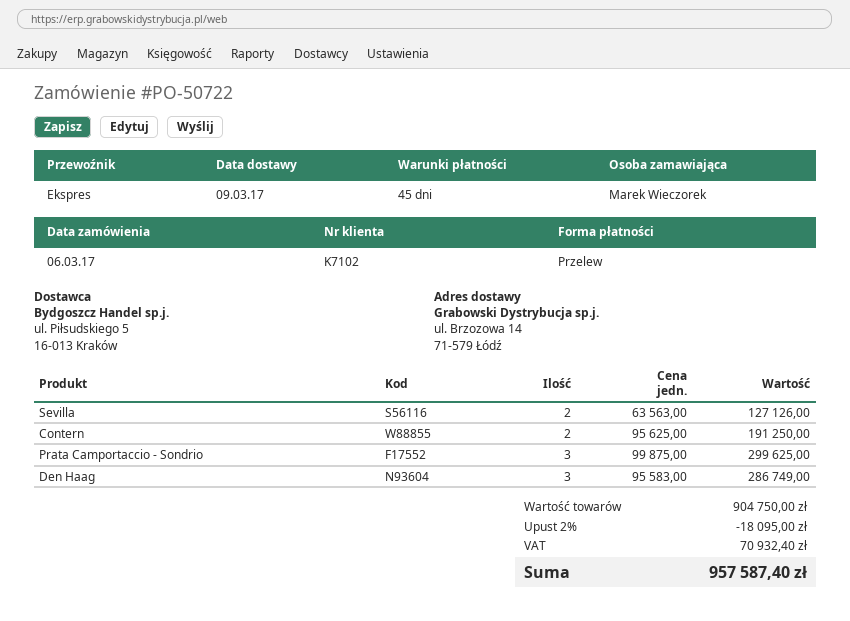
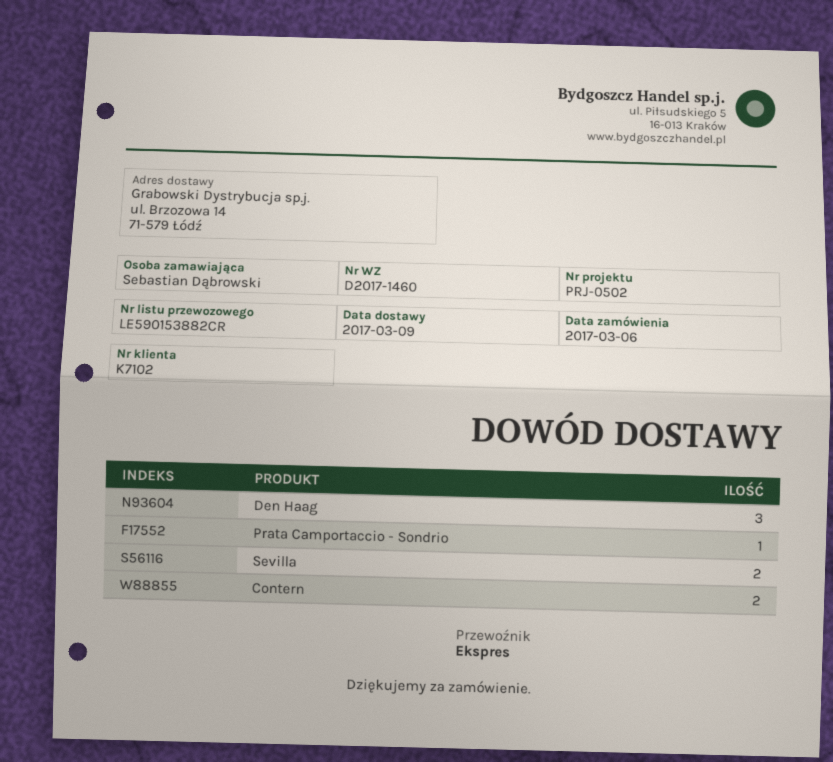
ordered by: Marek Wieczorek -> Sebastian Dąbrowski
Prata Camportaccio - Sondrio: 3 -> 1

